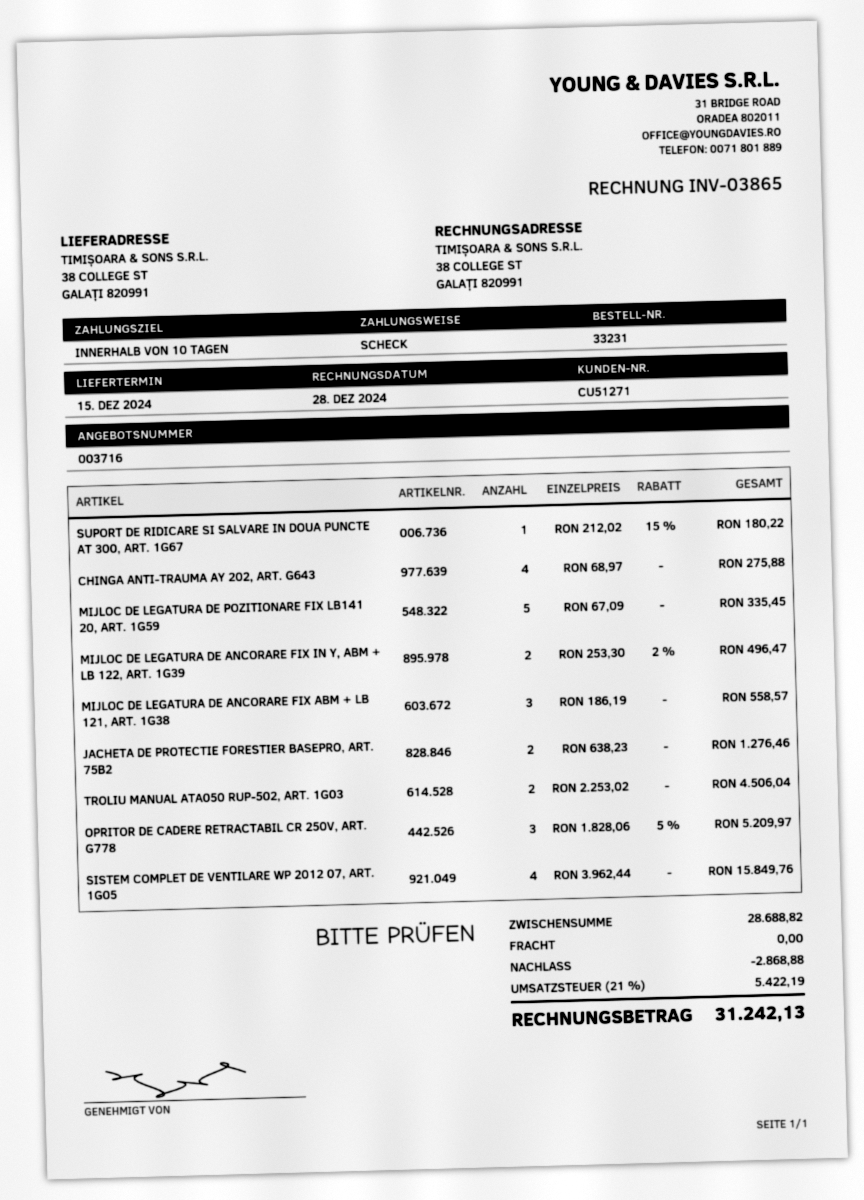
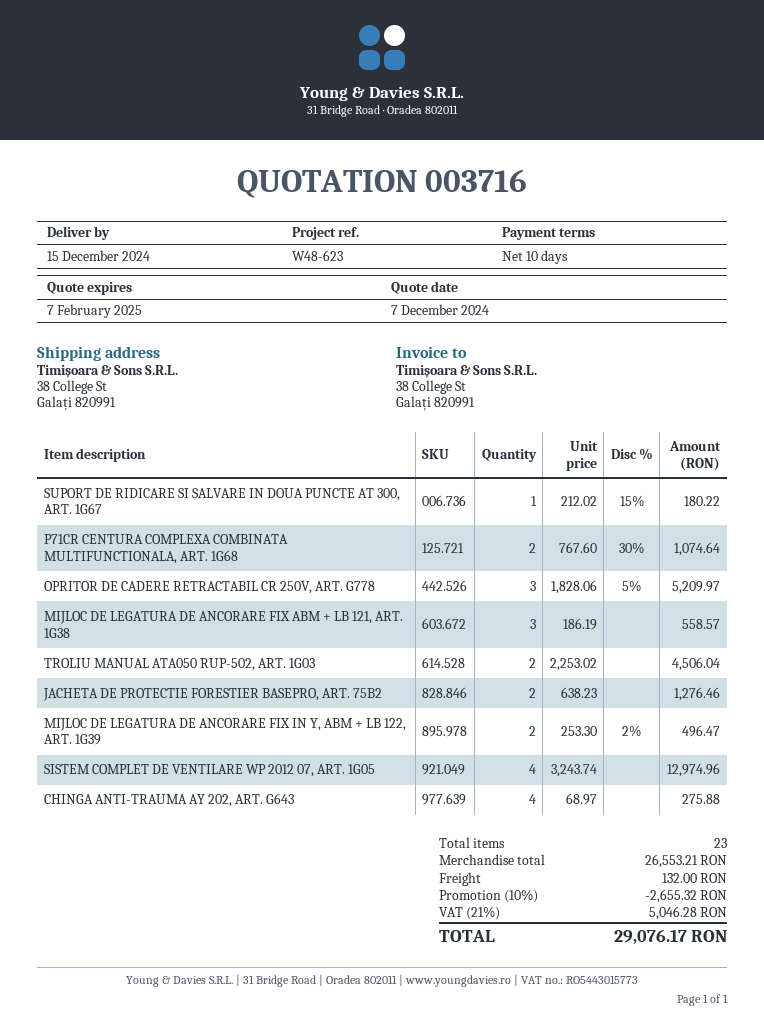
MIJLOC DE LEGATURA DE POZITIONARE FIX LB141 20, ART. 1G59: 5 x 67.09 = 335.45 -> none
SISTEM COMPLET DE VENTILARE WP 2012 07, ART. 1G05: 4 x 3962.44 = 15849.76 -> 4 x 3243.74 = 12974.96
P71CR CENTURA COMPLEXA COMBINATA MULTIFUNCTIONALA, ART. 1G68: none -> 2 x 767.60 - 30% = 1074.64
subtotal: 28688.82 -> 26553.21
discount: 2868.88 -> 2655.32
shipping: 0.00 -> 132.00
tax: 21% = 5422.19 -> 21% = 5046.28
total: 31242.13 -> 29076.17

